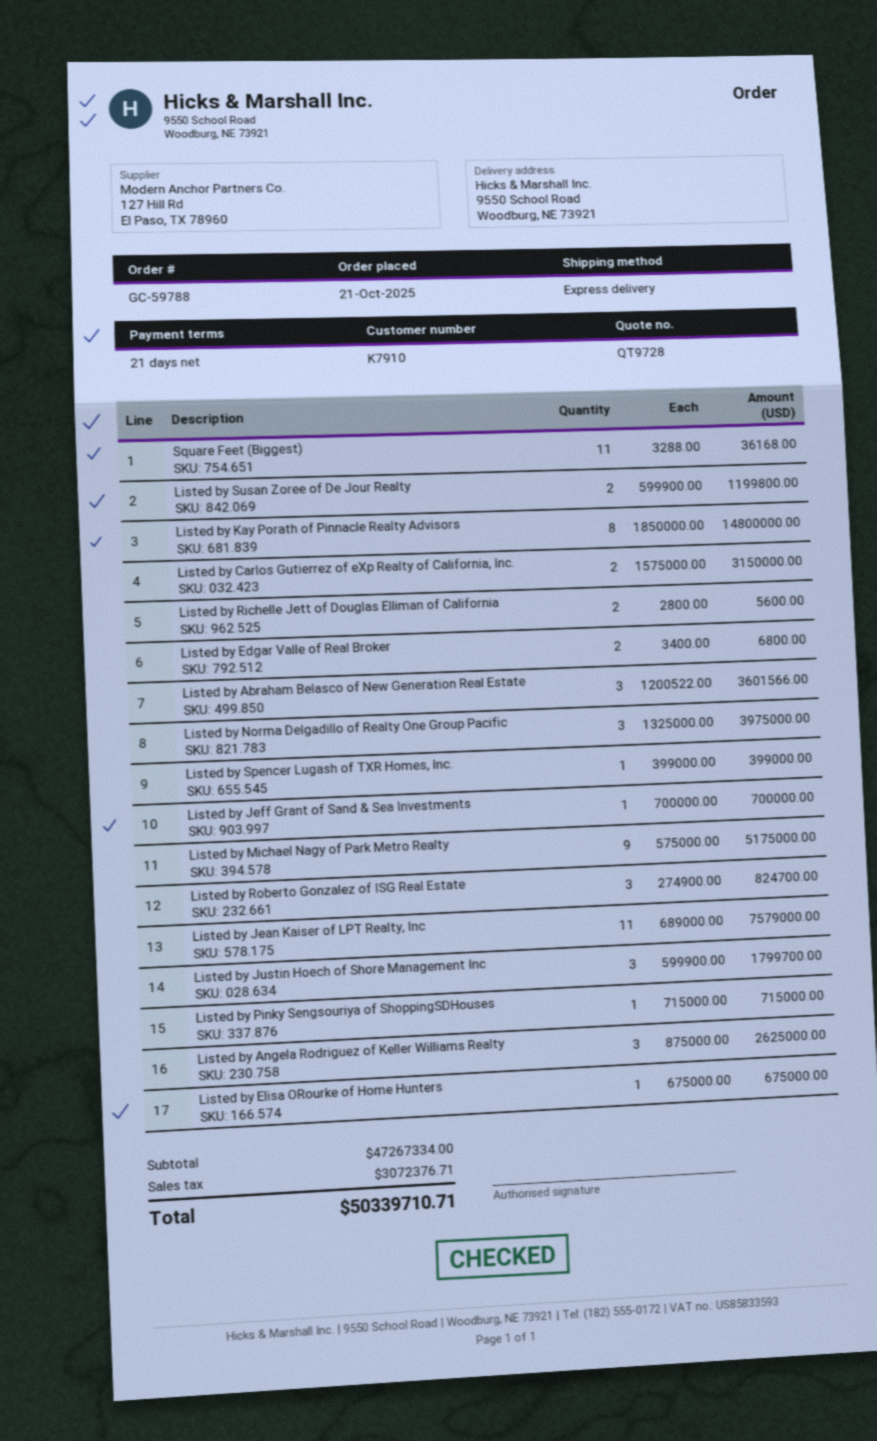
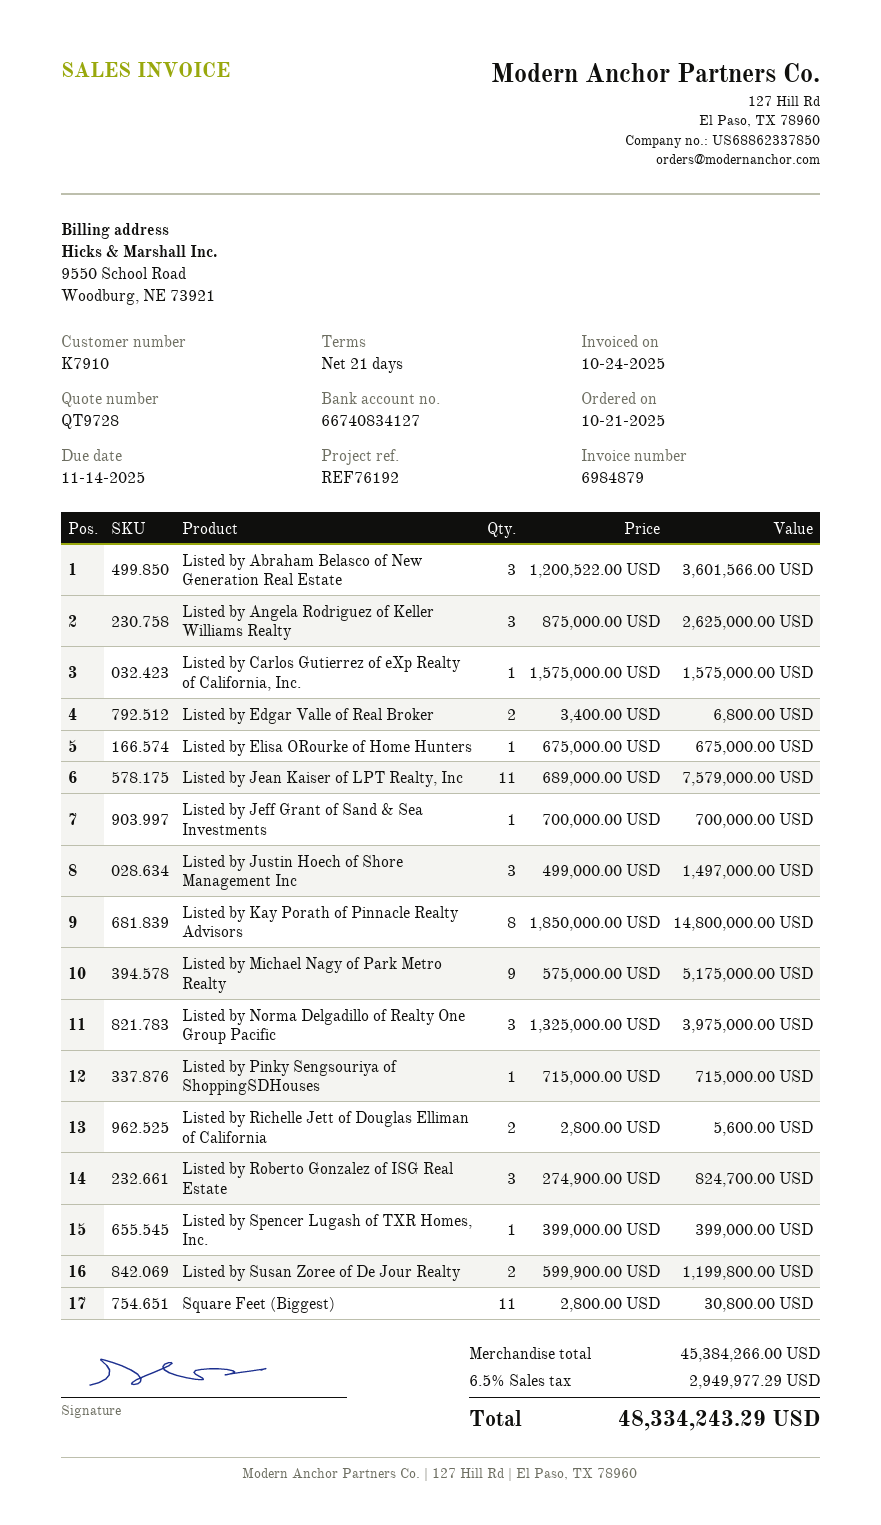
Square Feet (Biggest): 11 x 3288.00 = 36168.00 -> 11 x 2800.00 = 30800.00
Listed by Carlos Gutierrez of eXp Realty of California, Inc.: 2 x 1575000.00 = 3150000.00 -> 1 x 1575000.00 = 1575000.00
Listed by Justin Hoech of Shore Management Inc: 3 x 599900.00 = 1799700.00 -> 3 x 499000.00 = 1497000.00
subtotal: 47267334.00 -> 45384266.00
tax: 3072376.71 -> 2949977.29
total: 50339710.71 -> 48334243.29

